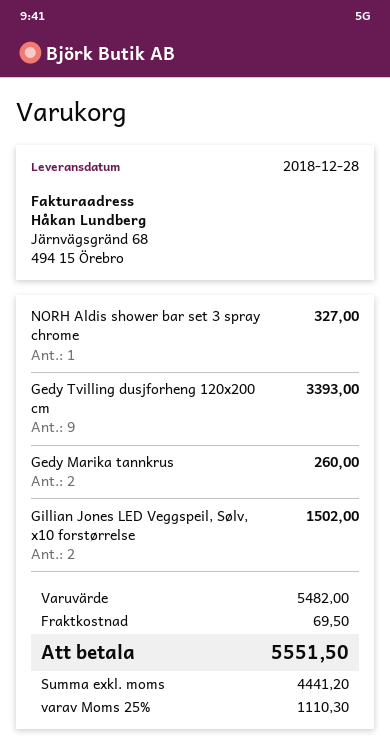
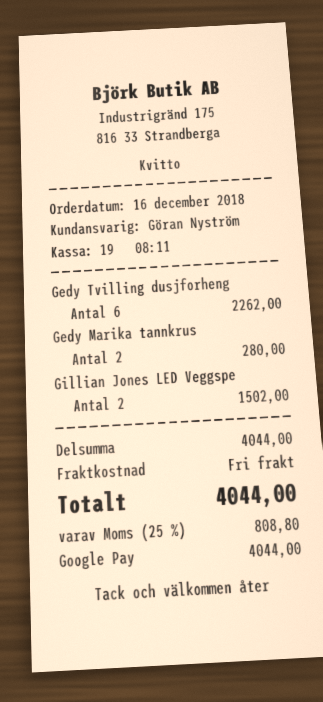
NORH Aldis shower bar set 3 spray chrome: 1 for 327.00 -> none
Gedy Tvilling dusjforheng 120x200 cm: 9 for 3393.00 -> 6 for 2262.00
Gedy Marika tannkrus: 2 for 260.00 -> 2 for 280.00
subtotal: 5482.00 -> 4044.00
shipping: 69.50 -> 0.00
tax: 25% = 1110.30 -> 25% = 808.80
total: 5551.50 -> 4044.00

